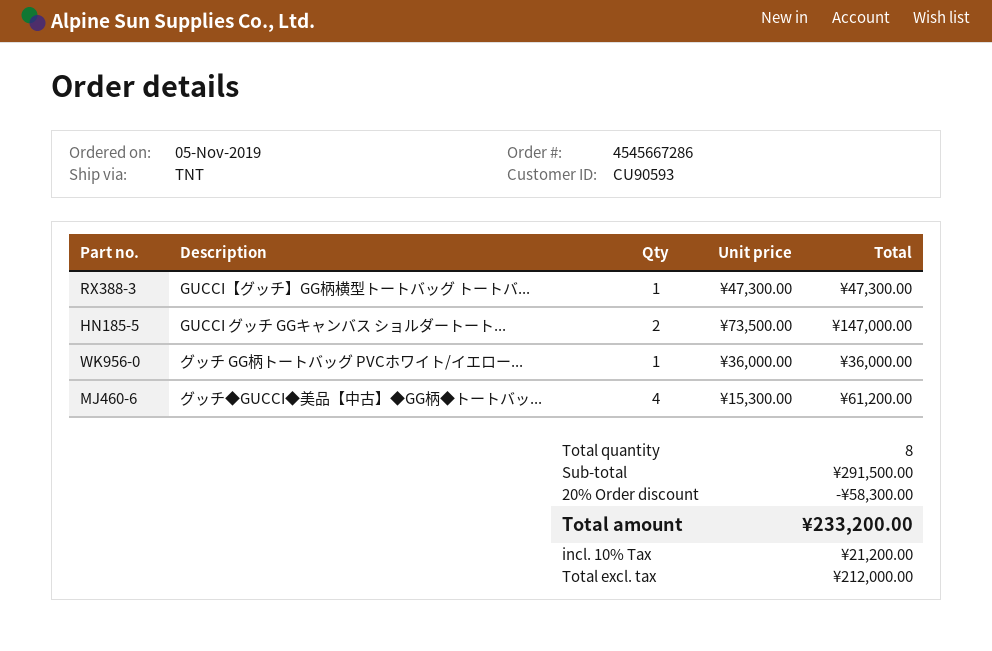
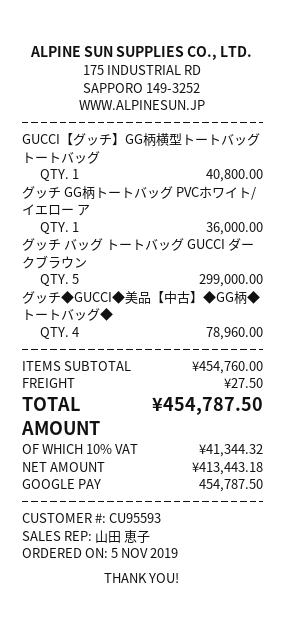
customer number: CU90593 -> CU95593
GUCCI【グッチ】GG柄横型トートバッグ トートバ...: 1 for 47300.00 -> 1 for 40800.00
GUCCI グッチ GGキャンバス ショルダートート...: 2 for 147000.00 -> none
グッチ◆GUCCI◆美品【中古】◆GG柄◆トートバッ...: 4 for 61200.00 -> 4 for 78960.00
グッチ バッグ トートバッグ GUCCI ダークブラウン: none -> 5 for 299000.00
subtotal: 291500.00 -> 454760.00
discount: 20% = 58300.00 -> none
shipping: none -> 27.50
net: 212000.00 -> 413443.18
tax: 10% = 21200.00 -> 10% = 41344.32
total: 233200.00 -> 454787.50

